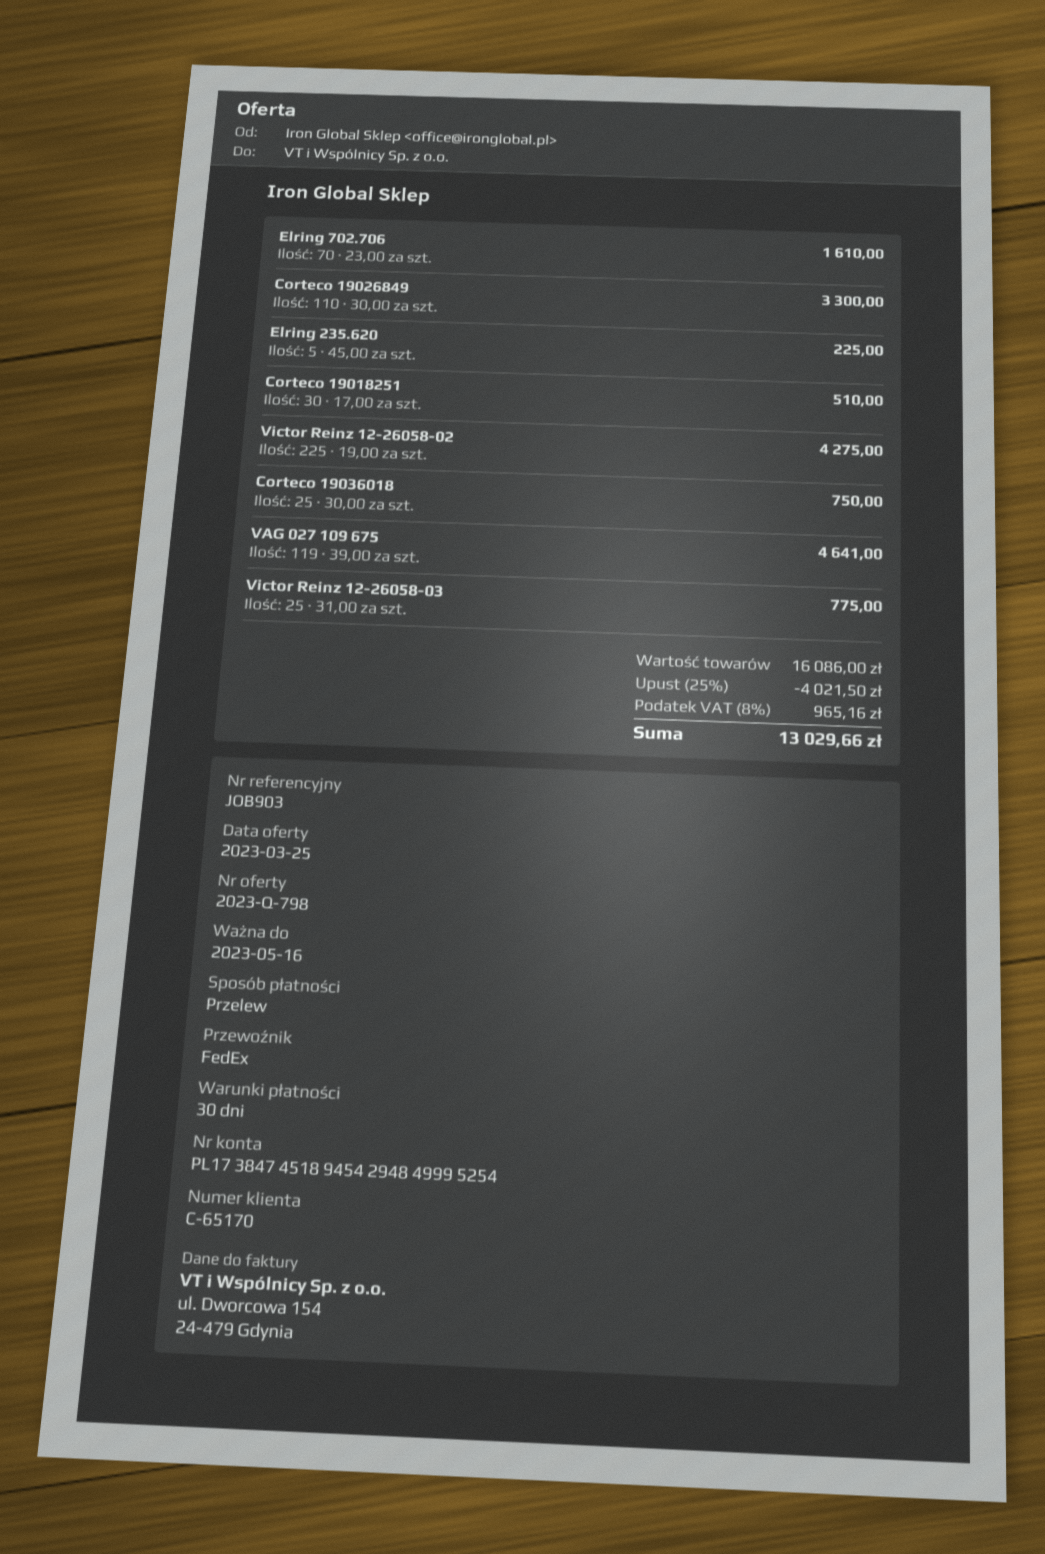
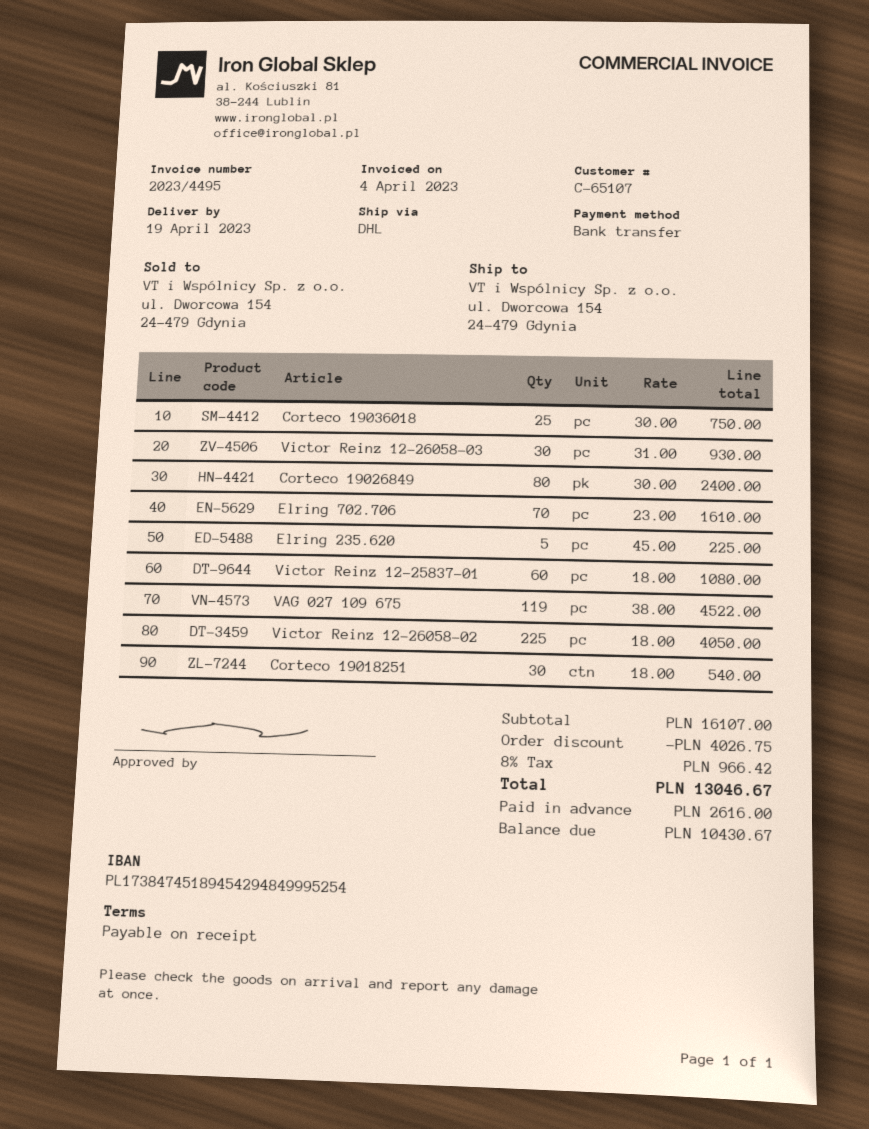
payment terms: 30 days -> on receipt
customer number: C-65170 -> C-65107
shipping method: FedEx -> DHL
Corteco 19026849: 110 x 30.00 = 3300.00 -> 80 x 30.00 = 2400.00
Corteco 19018251: 30 x 17.00 = 510.00 -> 30 x 18.00 = 540.00
Victor Reinz 12-26058-02: 225 x 19.00 = 4275.00 -> 225 x 18.00 = 4050.00
VAG 027 109 675: 119 x 39.00 = 4641.00 -> 119 x 38.00 = 4522.00
Victor Reinz 12-26058-03: 25 x 31.00 = 775.00 -> 30 x 31.00 = 930.00
Victor Reinz 12-25837-01: none -> 60 x 18.00 = 1080.00
subtotal: 16086.00 -> 16107.00
discount: 4021.50 -> 4026.75
tax: 8% = 965.16 -> 8% = 966.42
total: 13029.66 -> 13046.67

